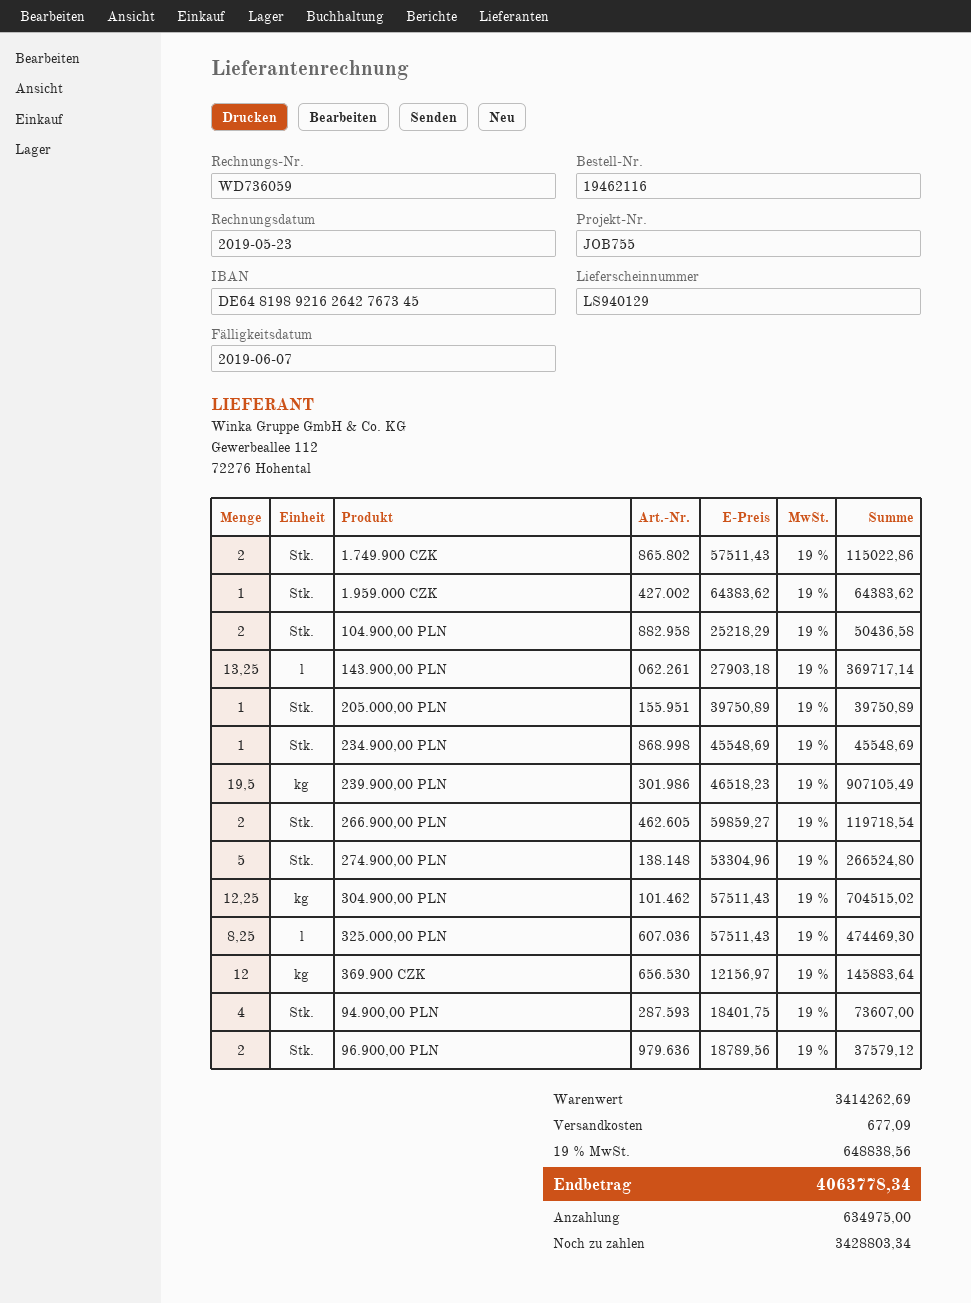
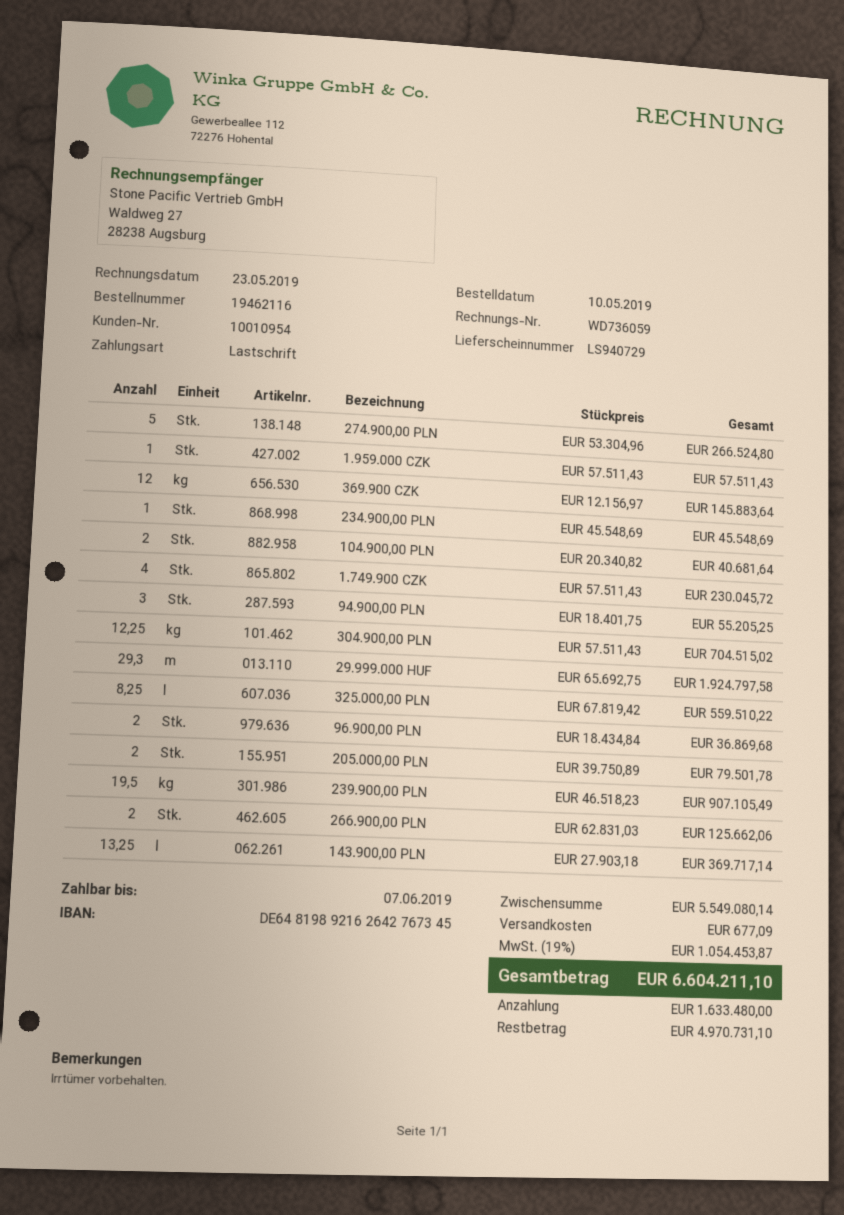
delivery note number: LS940129 -> LS940729
1.749.900 CZK: 2 x 57511.43 = 115022.86 -> 4 x 57511.43 = 230045.72
1.959.000 CZK: 1 x 64383.62 = 64383.62 -> 1 x 57511.43 = 57511.43
104.900,00 PLN: 2 x 25218.29 = 50436.58 -> 2 x 20340.82 = 40681.64
205.000,00 PLN: 1 x 39750.89 = 39750.89 -> 2 x 39750.89 = 79501.78
266.900,00 PLN: 2 x 59859.27 = 119718.54 -> 2 x 62831.03 = 125662.06
325.000,00 PLN: 8.25 x 57511.43 = 474469.30 -> 8.25 x 67819.42 = 559510.22
94.900,00 PLN: 4 x 18401.75 = 73607.00 -> 3 x 18401.75 = 55205.25
96.900,00 PLN: 2 x 18789.56 = 37579.12 -> 2 x 18434.84 = 36869.68
29.999.000 HUF: none -> 29.3 x 65692.75 = 1924797.58
subtotal: 3414262.69 -> 5549080.14
tax: 19% = 648838.56 -> 19% = 1054453.87
total: 4063778.34 -> 6604211.10
deposit: 634975.00 -> 1633480.00
balance: 3428803.34 -> 4970731.10

